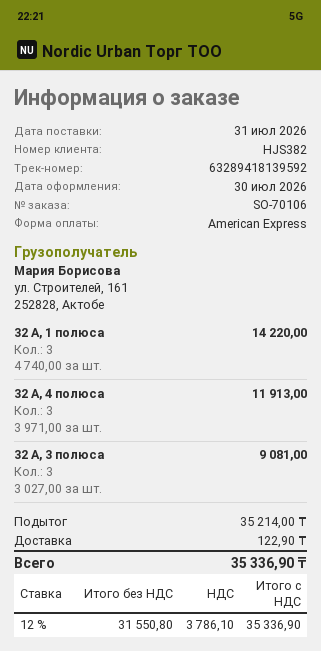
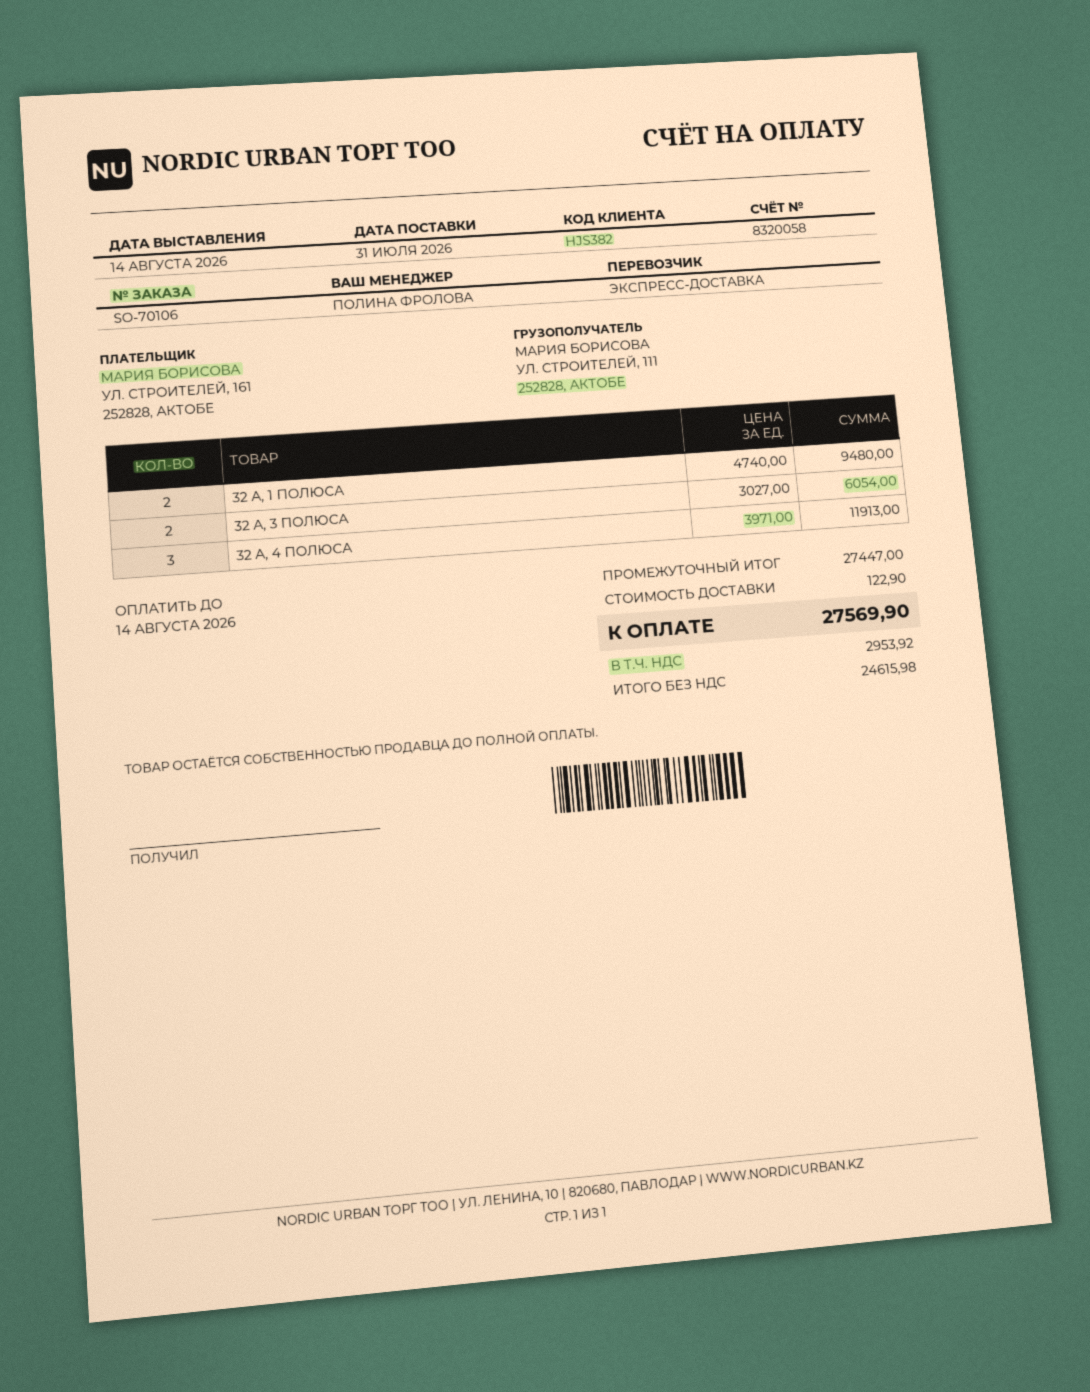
ship to: ул. Строителей, 161, 252828, Актобе -> УЛ. СТРОИТЕЛЕЙ, 111, 252828, АКТОБЕ
32 А, 1 полюса: 3 x 4740.00 = 14220.00 -> 2 x 4740.00 = 9480.00
32 А, 3 полюса: 3 x 3027.00 = 9081.00 -> 2 x 3027.00 = 6054.00
subtotal: 35214.00 -> 27447.00
net: 31550.80 -> 24615.98
tax: 3786.10 -> 2953.92
total: 35336.90 -> 27569.90

